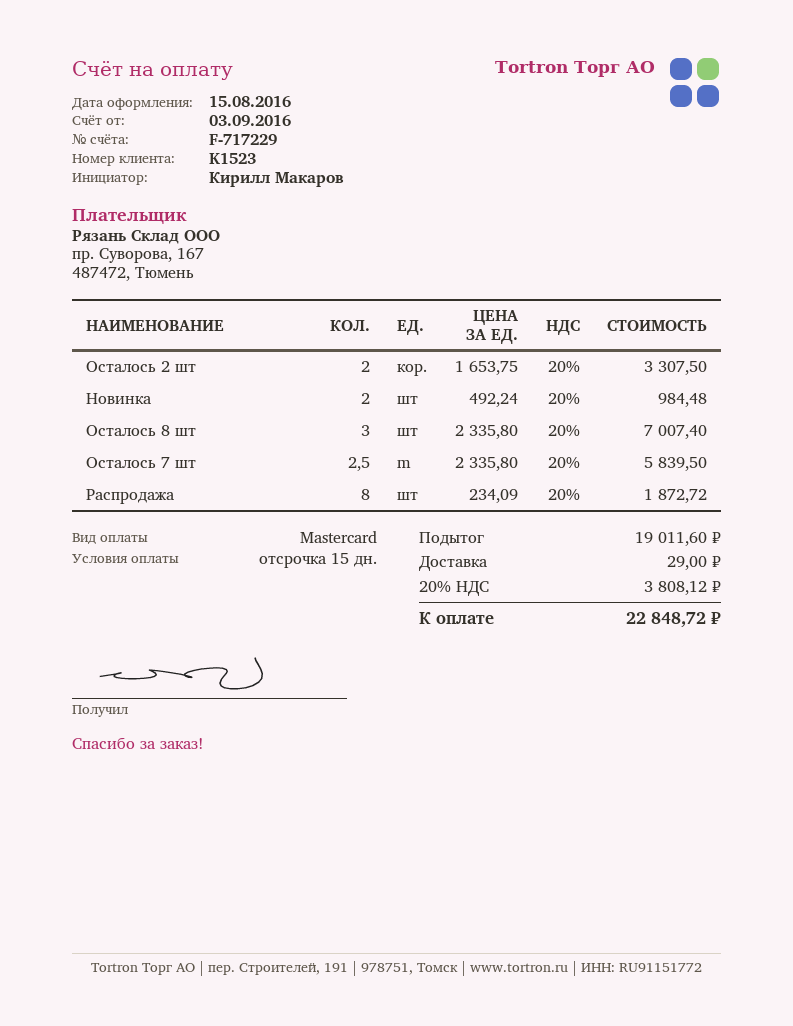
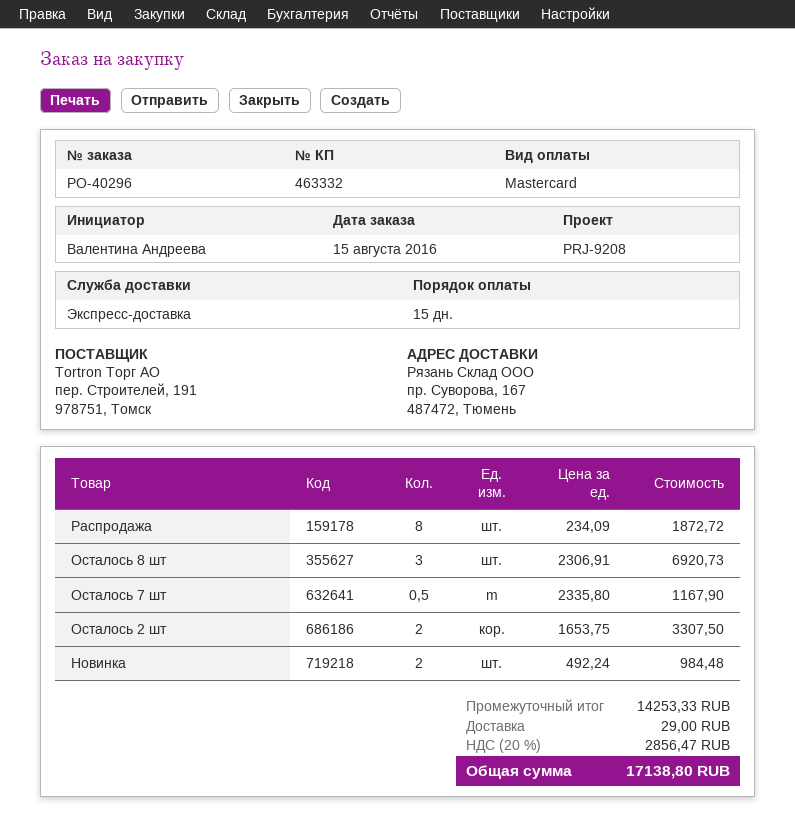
ordered by: Кирилл Макаров -> Валентина Андреева
Осталось 8 шт: 3 x 2335.80 = 7007.40 -> 3 x 2306.91 = 6920.73
Осталось 7 шт: 2.5 x 2335.80 = 5839.50 -> 0.5 x 2335.80 = 1167.90
subtotal: 19011.60 -> 14253.33
tax: 20% = 3808.12 -> 20% = 2856.47
total: 22848.72 -> 17138.80

